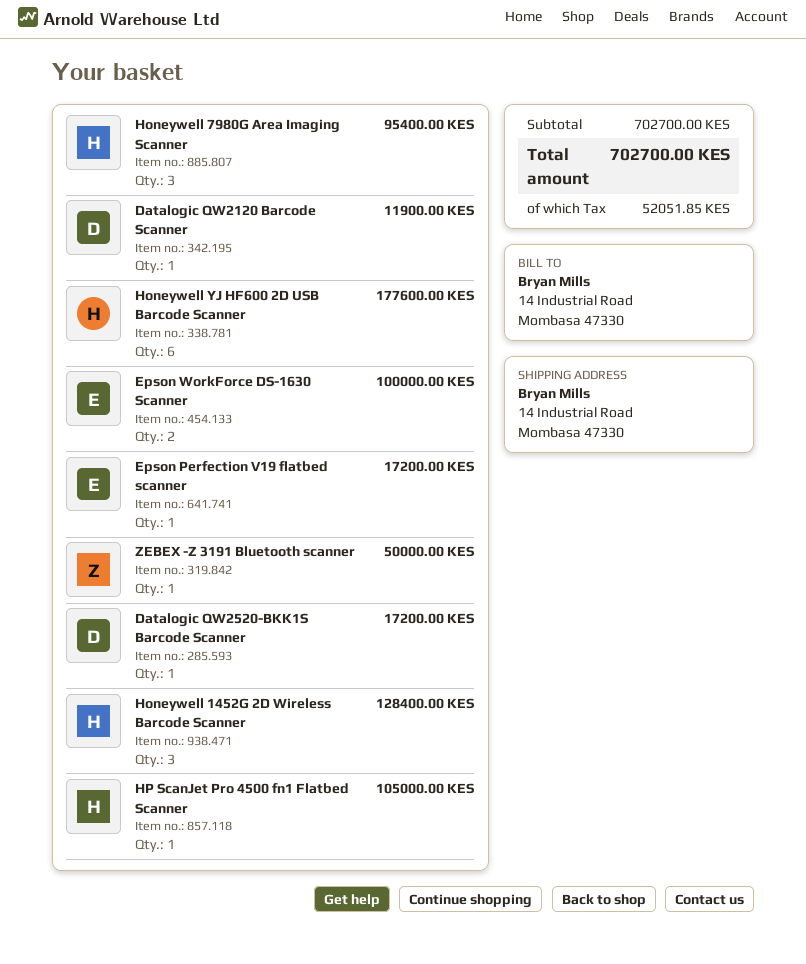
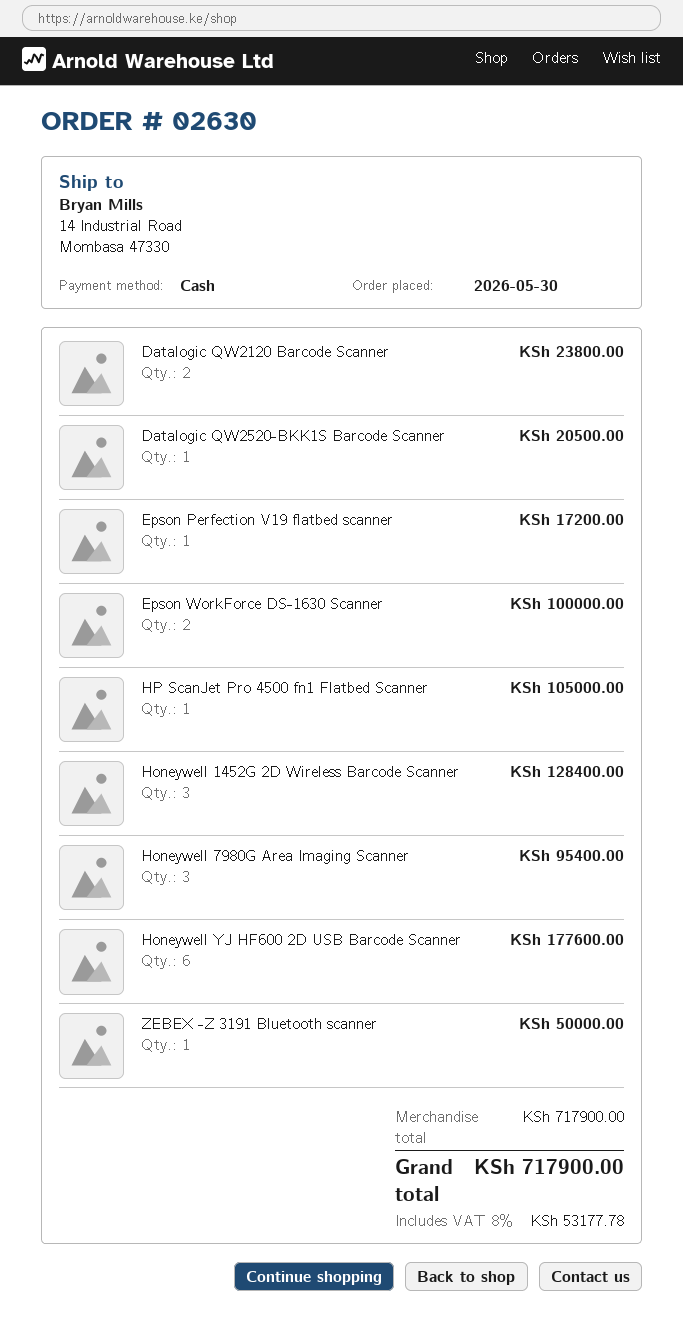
Datalogic QW2120 Barcode Scanner: 1 for 11900.00 -> 2 for 23800.00
Datalogic QW2520-BKK1S Barcode Scanner: 1 for 17200.00 -> 1 for 20500.00
subtotal: 702700.00 -> 717900.00
tax: 52051.85 -> 53177.78
total: 702700.00 -> 717900.00

